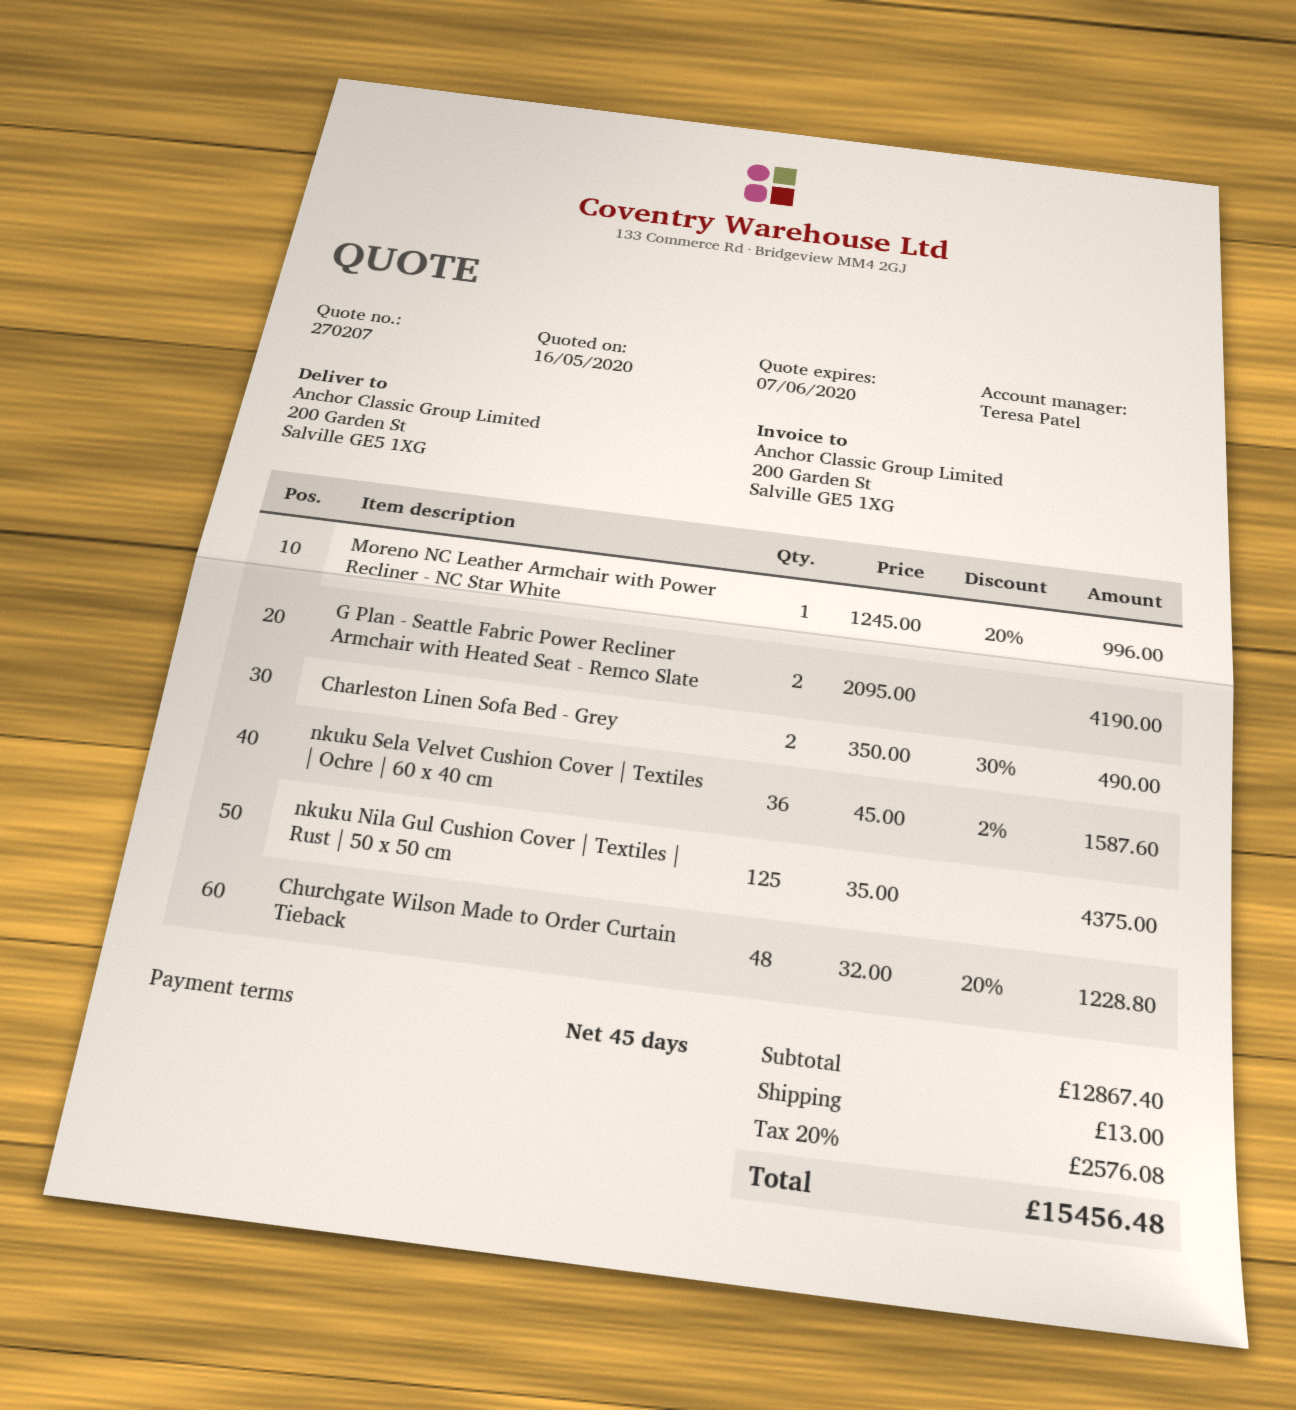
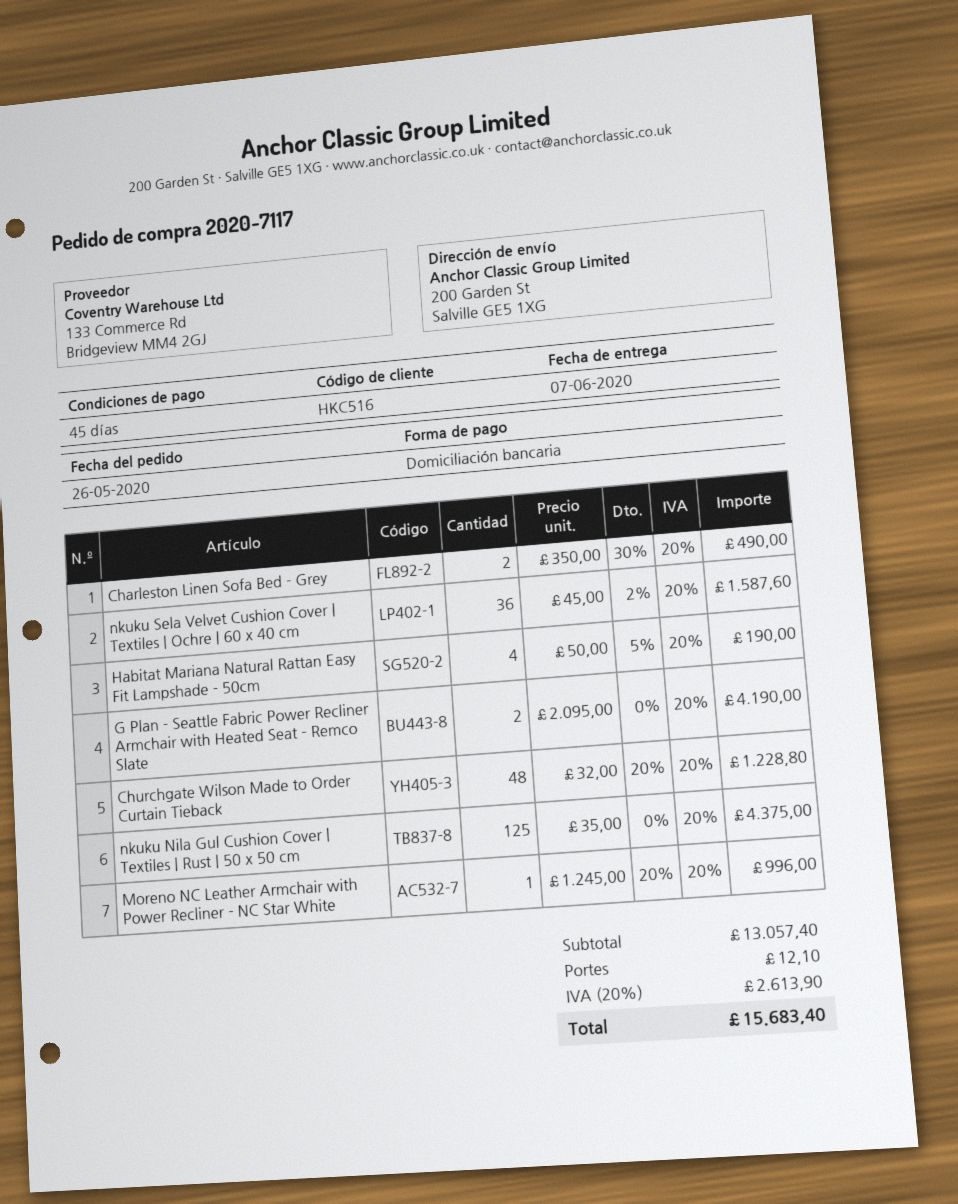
Habitat Mariana Natural Rattan Easy Fit Lampshade - 50cm: none -> 4 x 50.00 - 5% = 190.00
subtotal: 12867.40 -> 13057.40
shipping: 13.00 -> 12.10
tax: 20% = 2576.08 -> 20% = 2613.90
total: 15456.48 -> 15683.40

